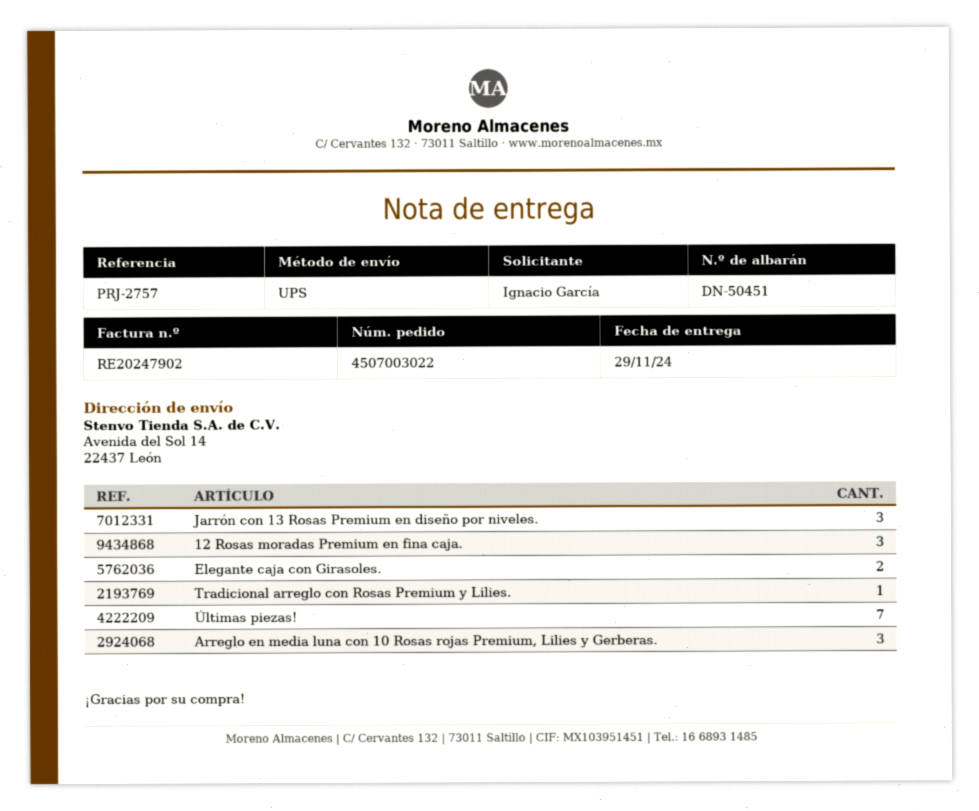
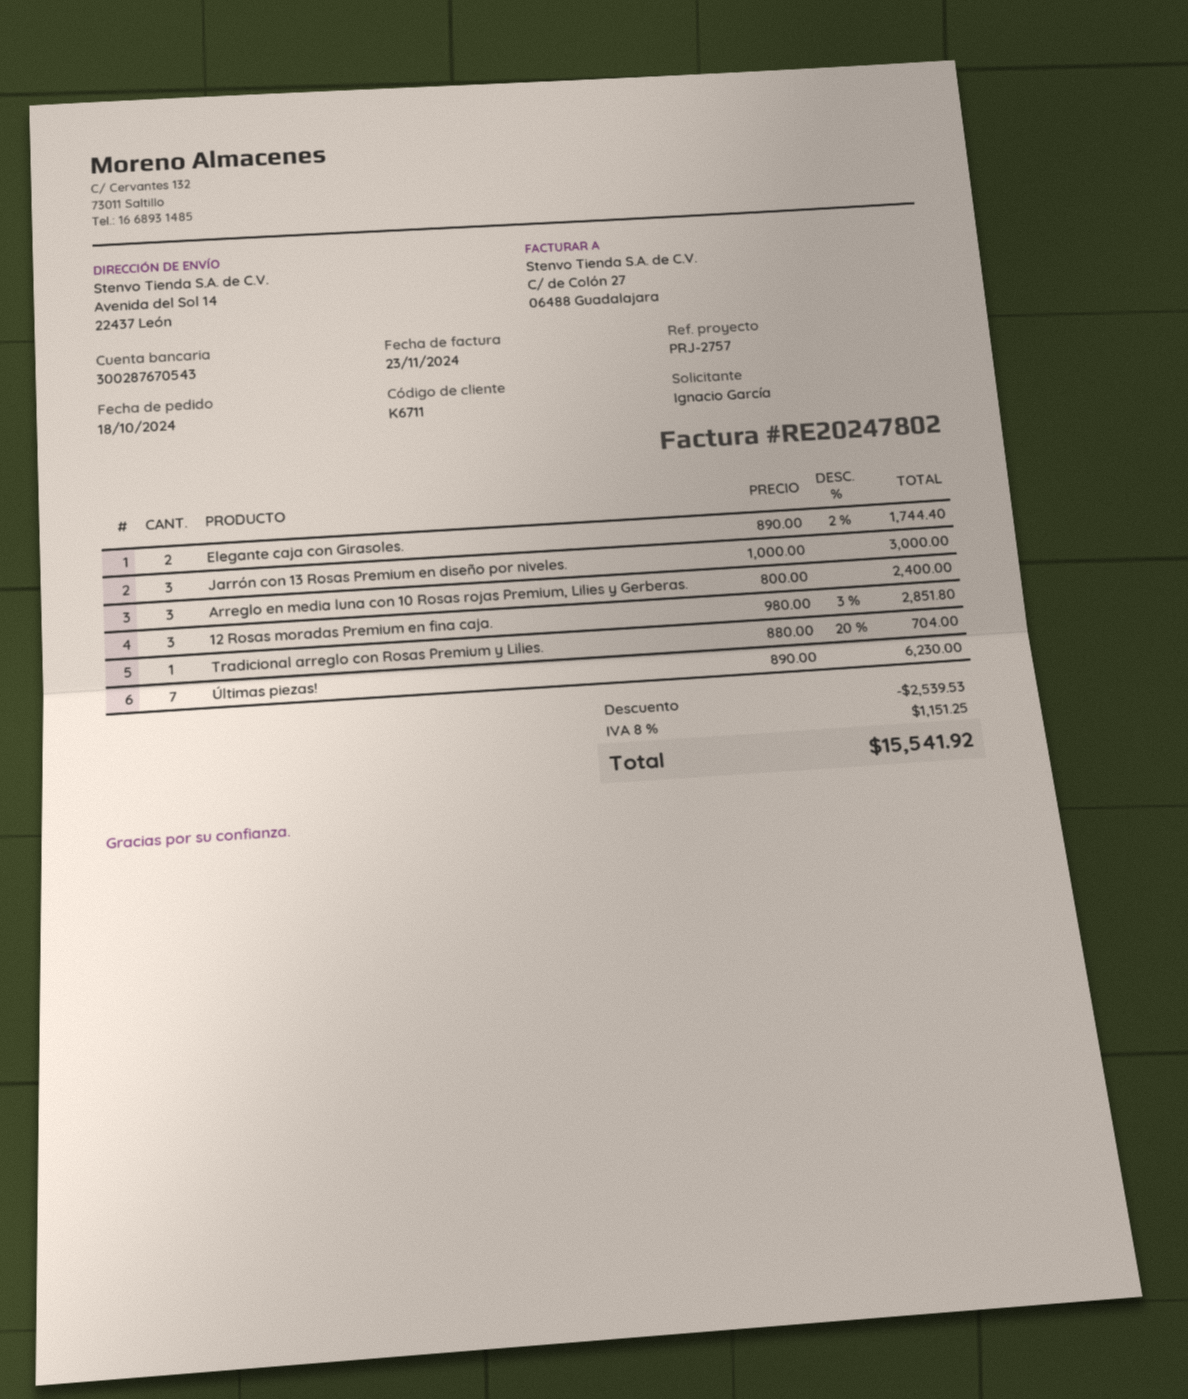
invoice number: RE20247902 -> RE20247802

